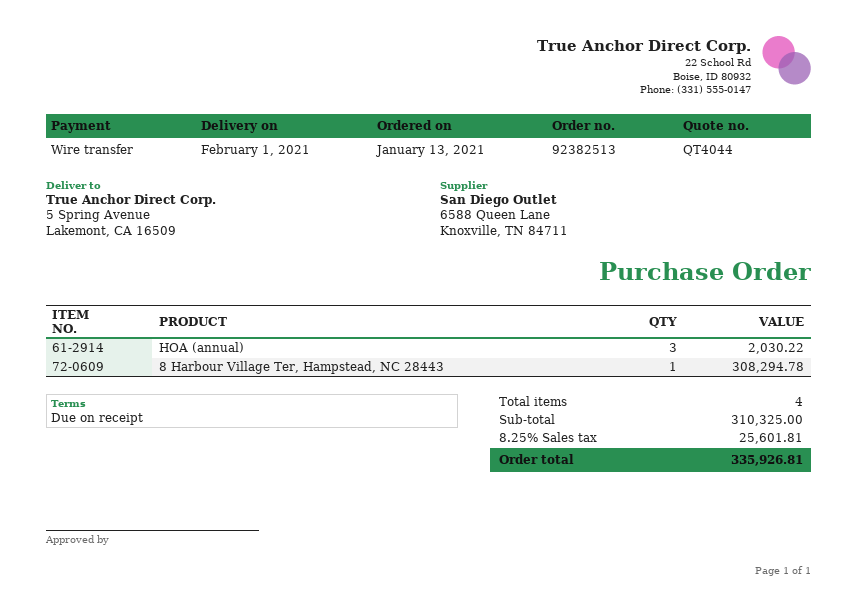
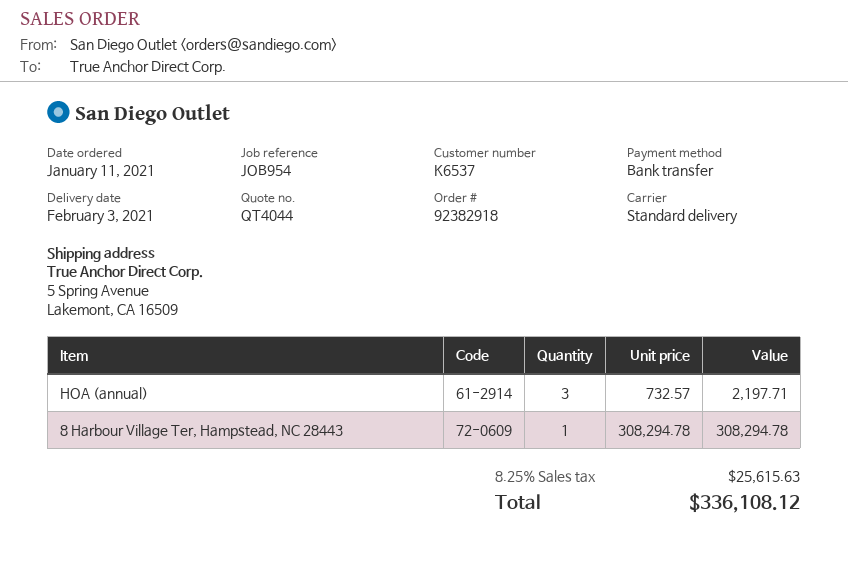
order number: 92382513 -> 92382918
order date: 2021-01-13 -> 2021-01-11
delivery date: 2021-02-01 -> 2021-02-03
HOA (annual): 3 for 2030.22 -> 3 for 2197.71
tax: 8.25% = 25601.81 -> 8.25% = 25615.63
total: 335926.81 -> 336108.12

